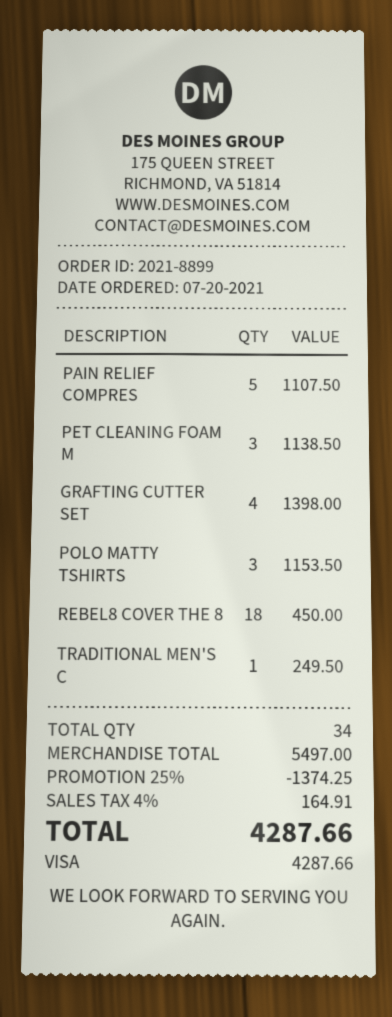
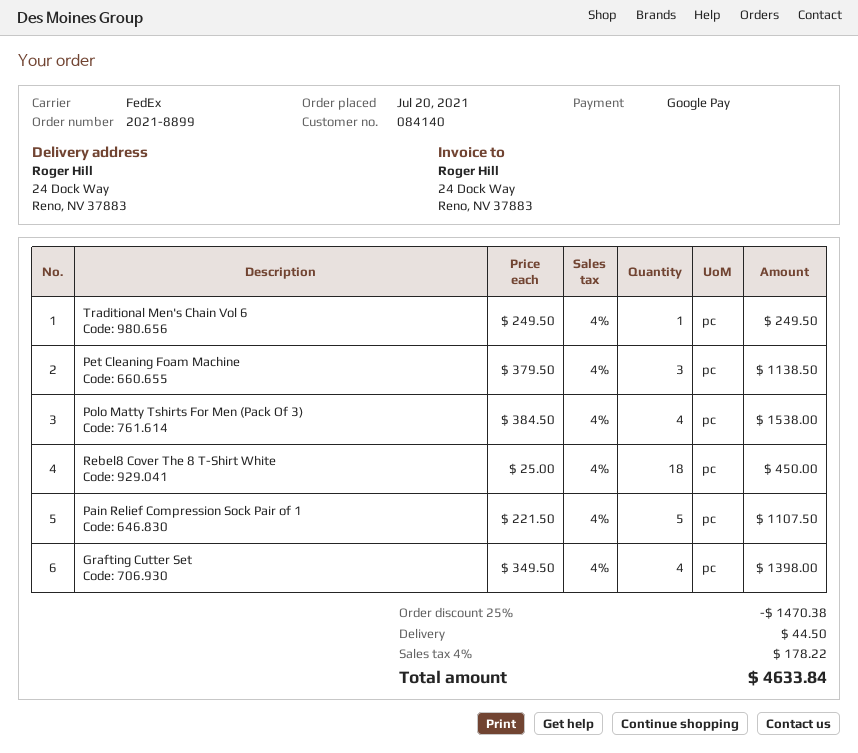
payment method: Visa -> Google Pay
POLO MATTY TSHIRTS: 3 for 1153.50 -> 4 for 1538.00
discount: 25% = 1374.25 -> 25% = 1470.38
shipping: none -> 44.50
tax: 4% = 164.91 -> 4% = 178.22
total: 4287.66 -> 4633.84

